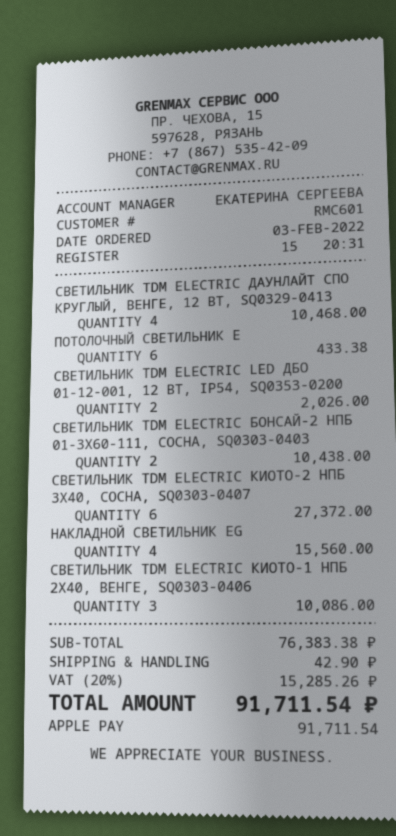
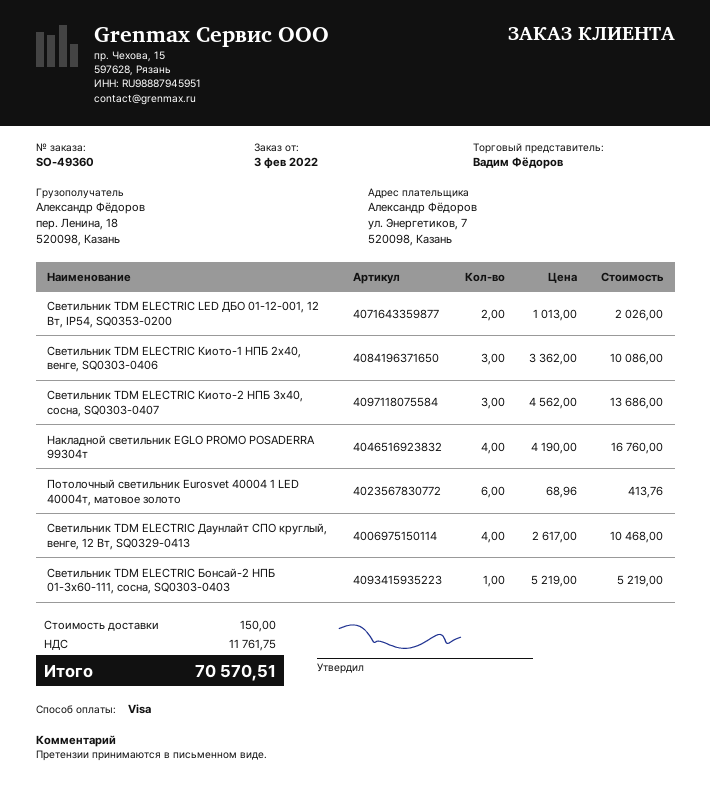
sales rep: ЕКАТЕРИНА СЕРГЕЕВА -> Вадим Фёдоров
payment method: Apple Pay -> Visa
ПОТОЛОЧНЫЙ СВЕТИЛЬНИК E: 6 for 433.38 -> 6 for 413.76
СВЕТИЛЬНИК TDM ELECTRIC БОНСАЙ-2 НПБ 01-3Х60-111, СОСНА, SQ0303-0403: 2 for 10438.00 -> 1 for 5219.00
СВЕТИЛЬНИК TDM ELECTRIC КИОТО-2 НПБ 3Х40, СОСНА, SQ0303-0407: 6 for 27372.00 -> 3 for 13686.00
НАКЛАДНОЙ СВЕТИЛЬНИК EG: 4 for 15560.00 -> 4 for 16760.00
shipping: 42.90 -> 150.00
tax: 15285.26 -> 11761.75
total: 91711.54 -> 70570.51

